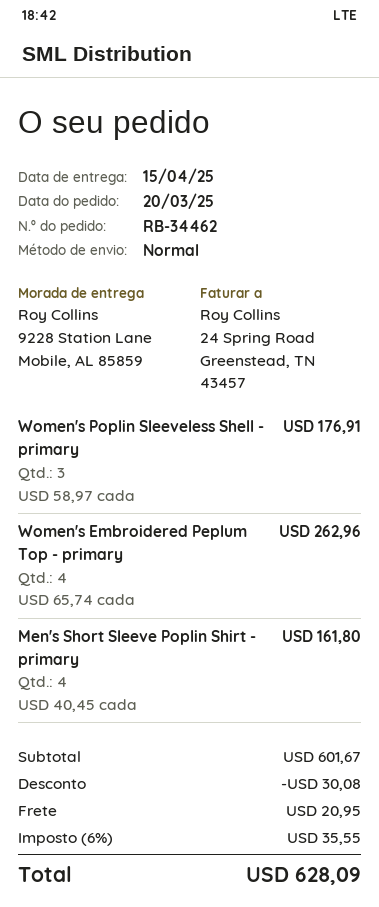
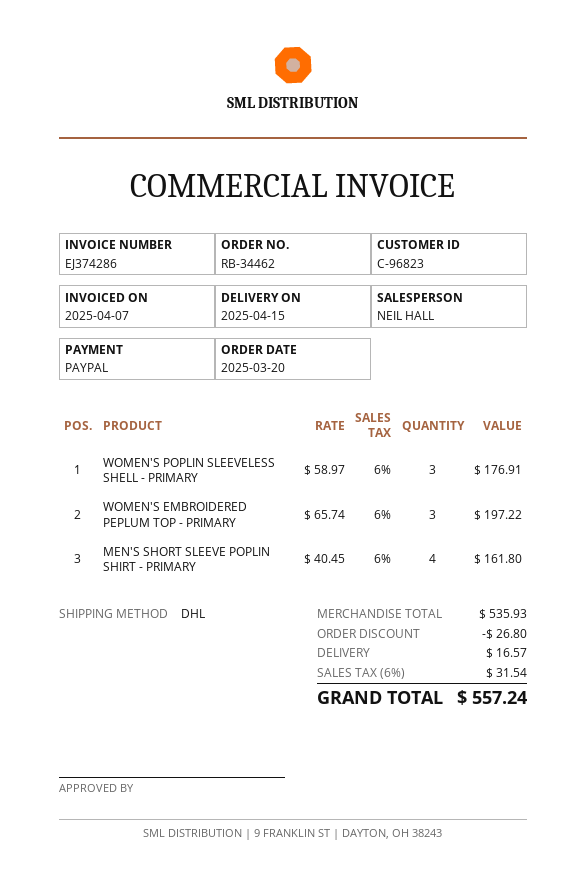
shipping method: standard -> DHL
Women's Embroidered Peplum Top - primary: 4 x 65.74 = 262.96 -> 3 x 65.74 = 197.22
subtotal: 601.67 -> 535.93
discount: 30.08 -> 26.80
shipping: 20.95 -> 16.57
tax: 6% = 35.55 -> 6% = 31.54
total: 628.09 -> 557.24

